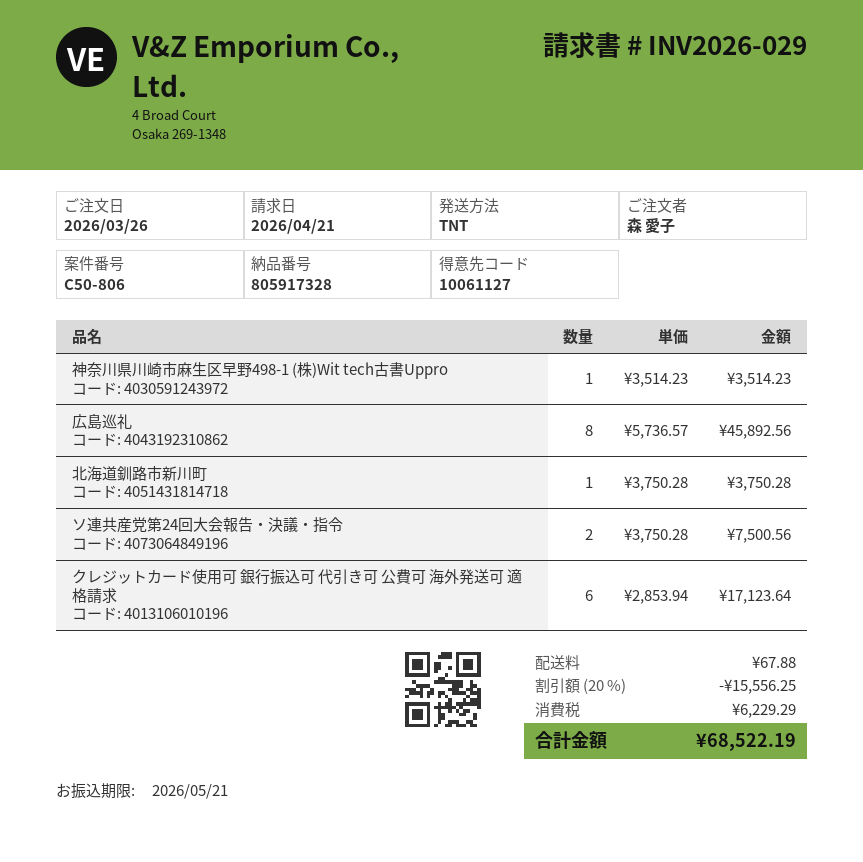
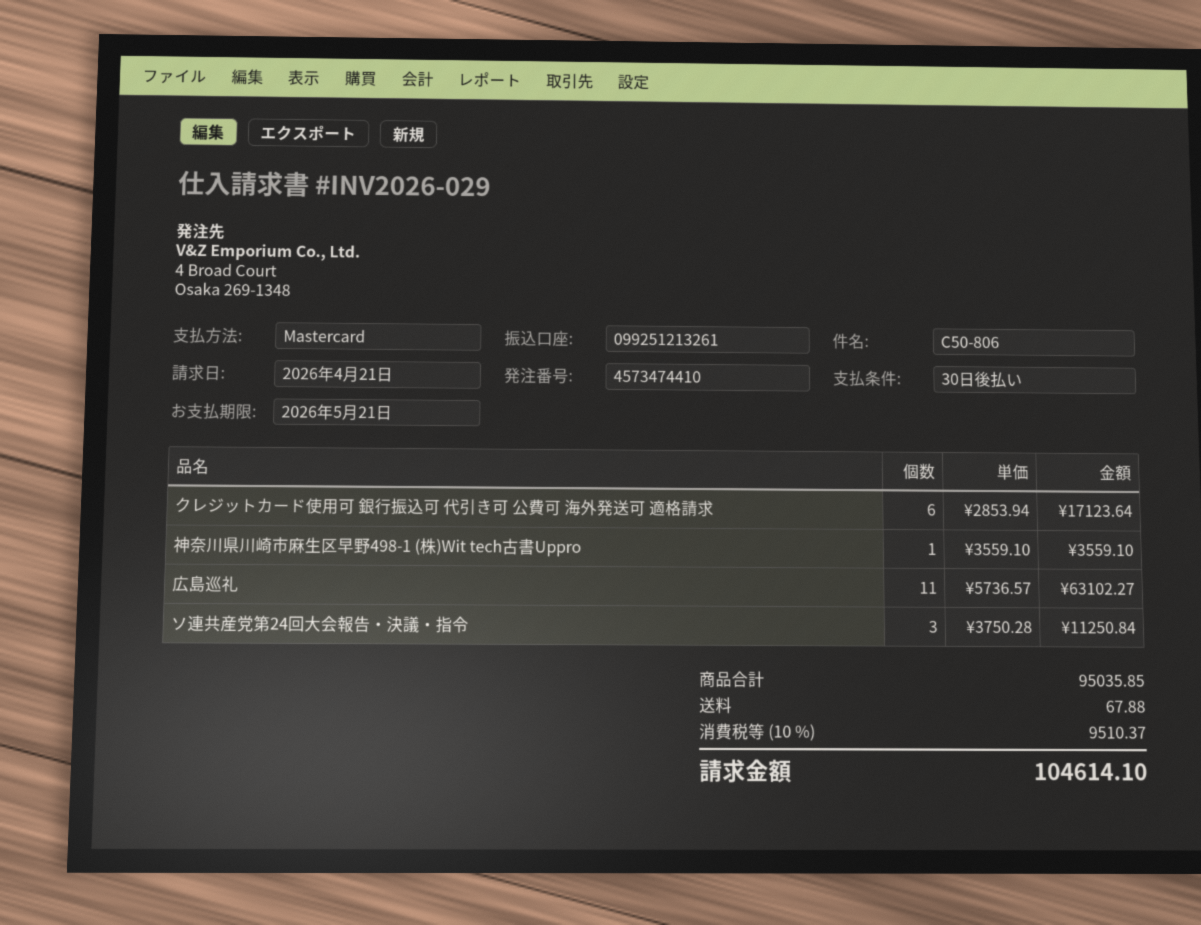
神奈川県川崎市麻生区早野498-1 (株)Wit tech古書Uppro: 1 x 3514.23 = 3514.23 -> 1 x 3559.10 = 3559.10
広島巡礼: 8 x 5736.57 = 45892.56 -> 11 x 5736.57 = 63102.27
北海道釧路市新川町: 1 x 3750.28 = 3750.28 -> none
ソ連共産党第24回大会報告・決議・指令: 2 x 3750.28 = 7500.56 -> 3 x 3750.28 = 11250.84
discount: 20% = 15556.25 -> none
tax: 6229.29 -> 9510.37
total: 68522.19 -> 104614.10

